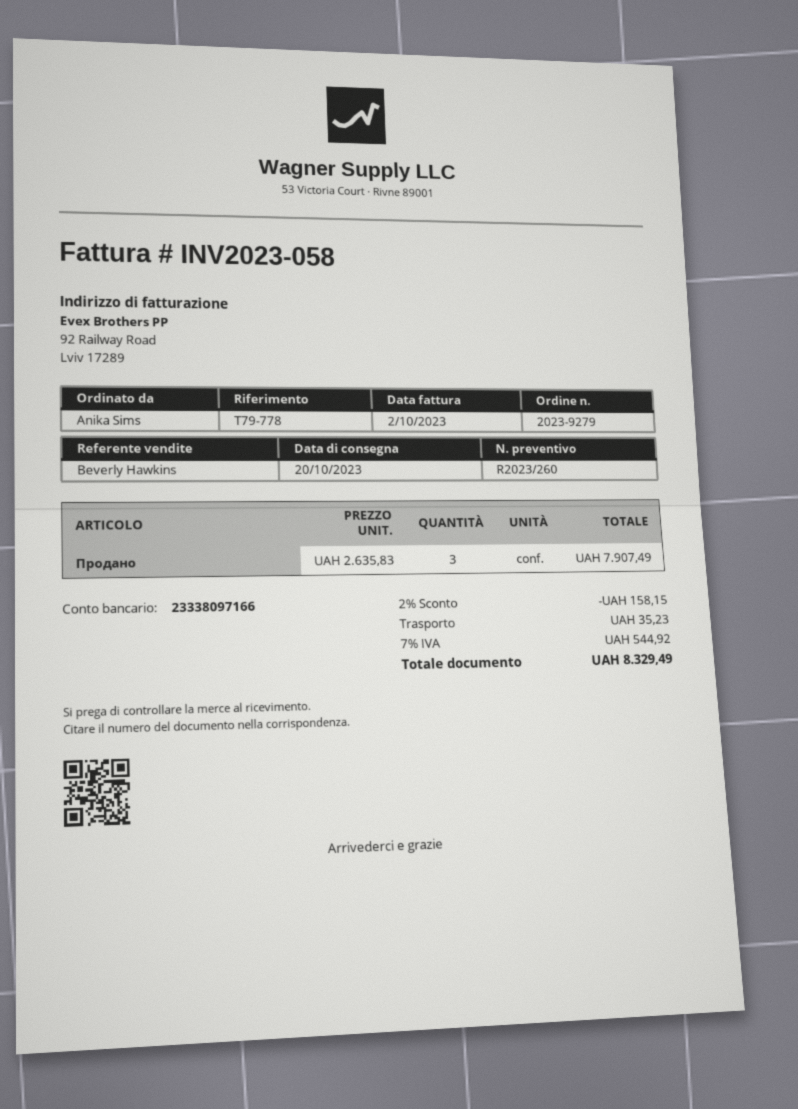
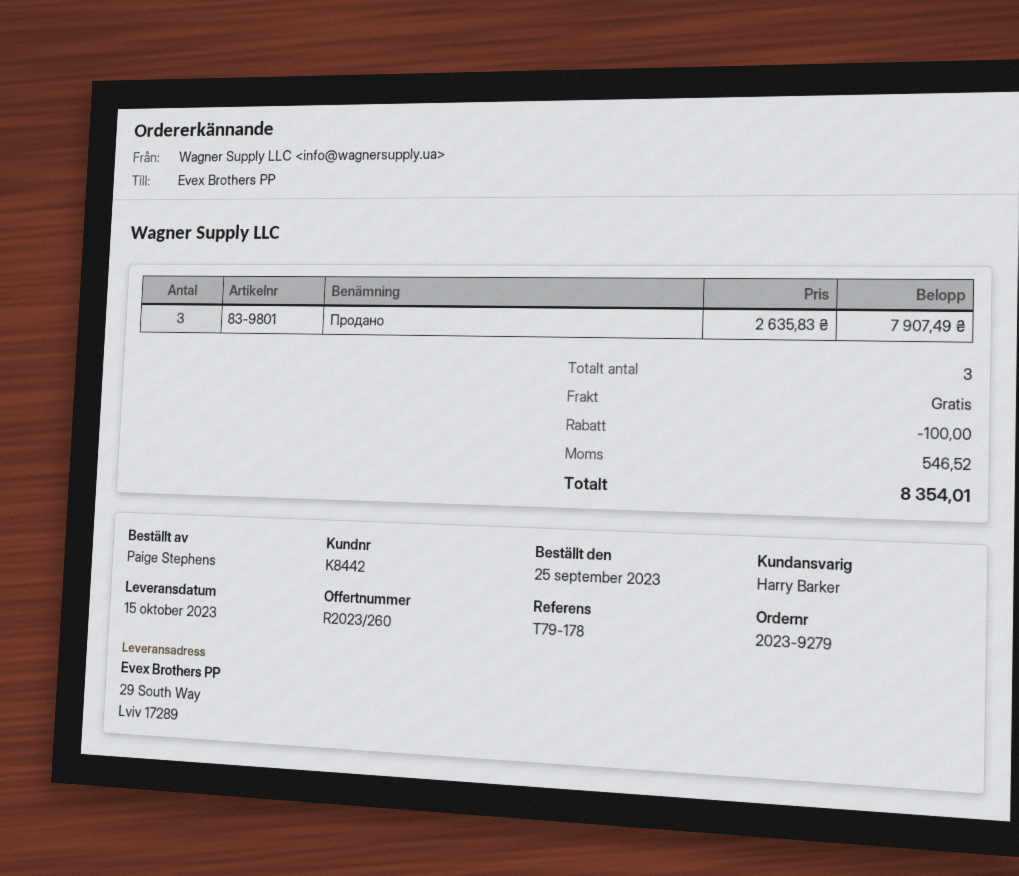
delivery date: 2023-10-20 -> 2023-10-15
reference: T79-778 -> T79-178
ordered by: Anika Sims -> Paige Stephens
sales rep: Beverly Hawkins -> Harry Barker
discount: 158.15 -> 100.00
shipping: 35.23 -> 0.00
tax: 544.92 -> 546.52
total: 8329.49 -> 8354.01

